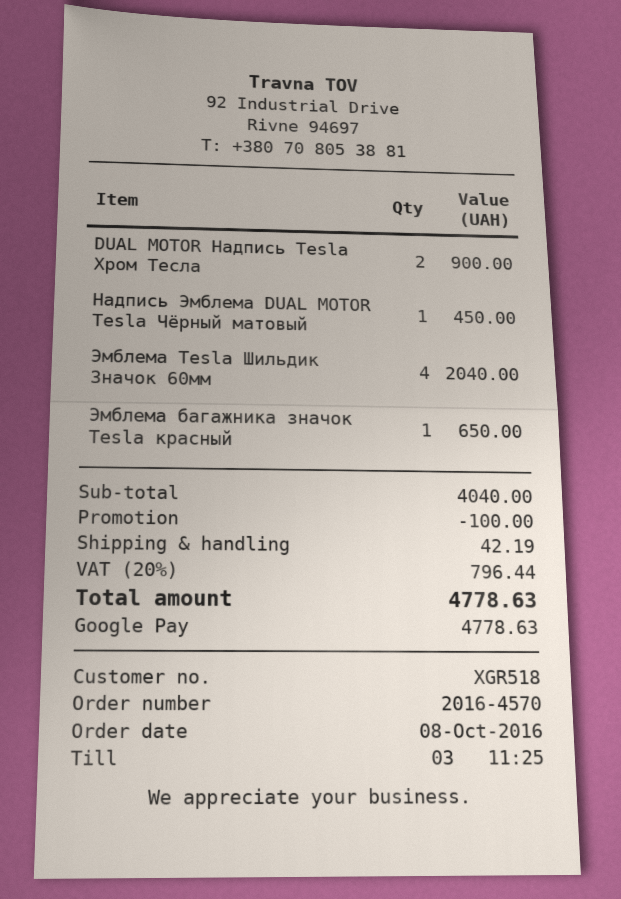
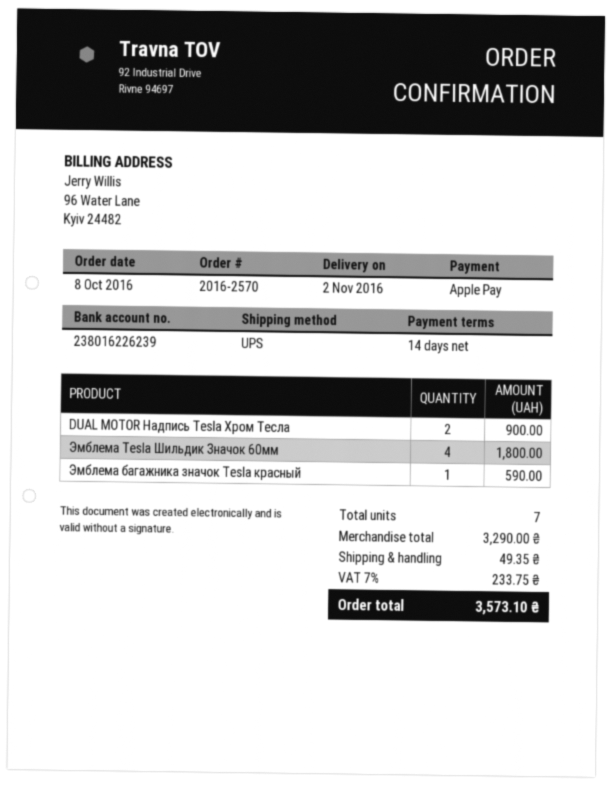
order number: 2016-4570 -> 2016-2570
payment method: Google Pay -> Apple Pay
Надпись Эмблема DUAL MOTOR Tesla Чёрный матовый: 1 for 450.00 -> none
Эмблема Tesla Шильдик Значок 60мм: 4 for 2040.00 -> 4 for 1800.00
Эмблема багажника значок Tesla красный: 1 for 650.00 -> 1 for 590.00
subtotal: 4040.00 -> 3290.00
discount: 100.00 -> none
shipping: 42.19 -> 49.35
tax: 20% = 796.44 -> 7% = 233.75
total: 4778.63 -> 3573.10

